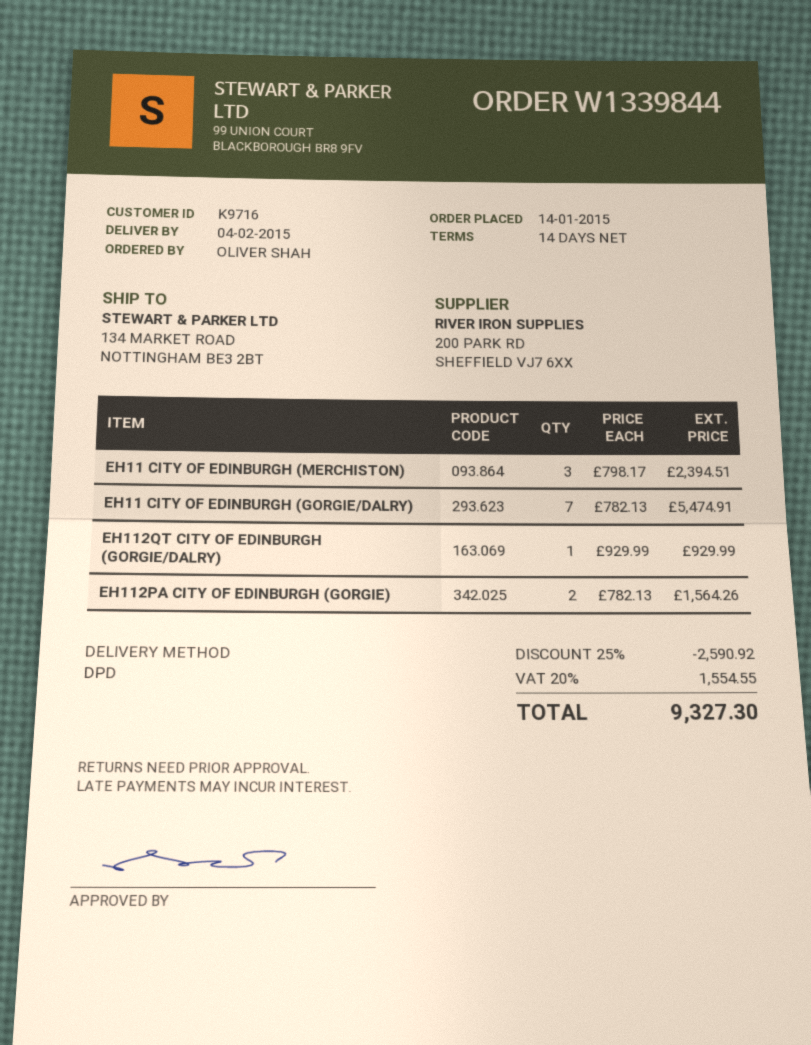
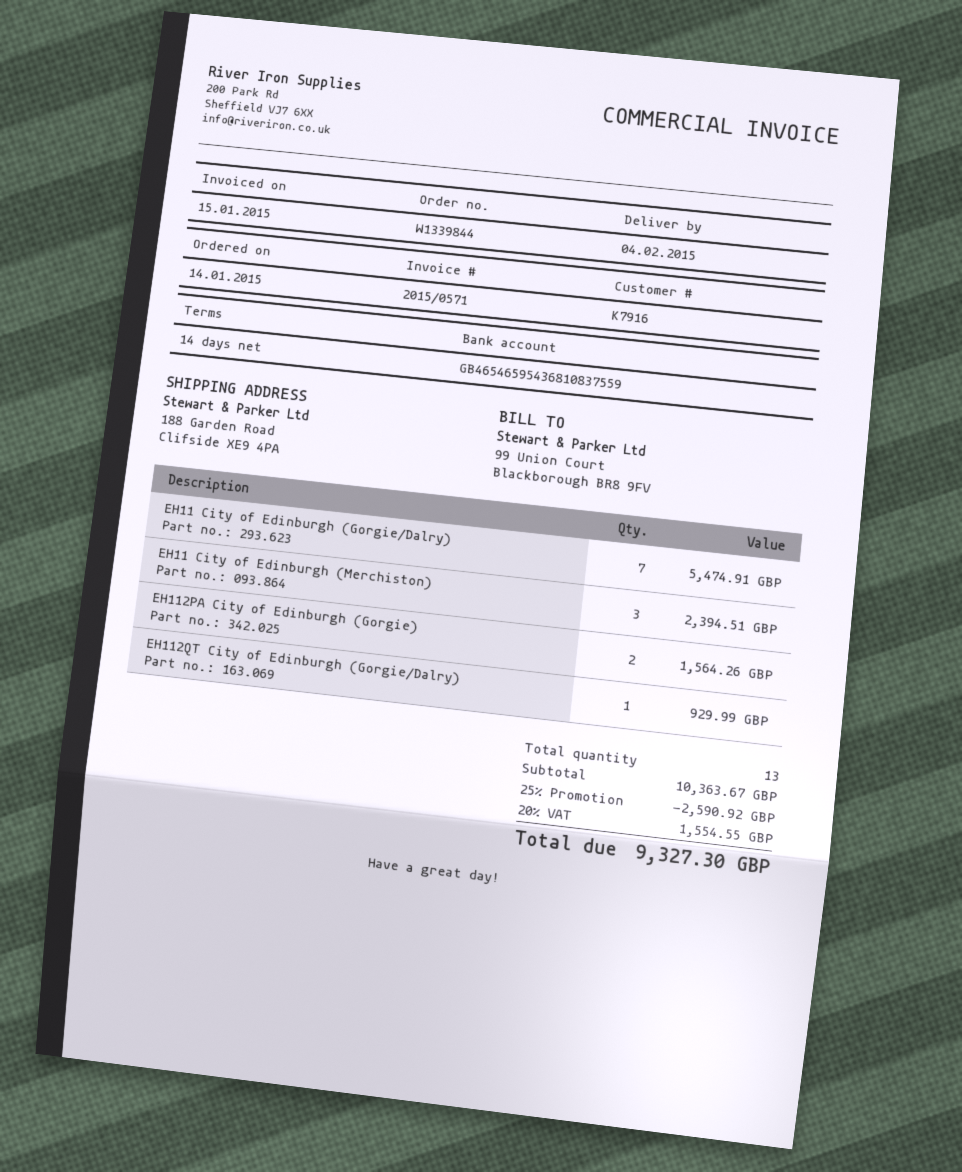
customer number: K9716 -> K7916
ship to: 134 MARKET ROAD, NOTTINGHAM BE3 2BT -> 188 Garden Road, Clifside XE9 4PA

